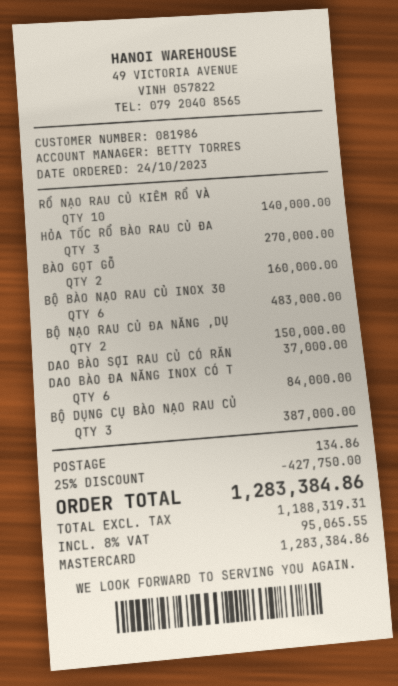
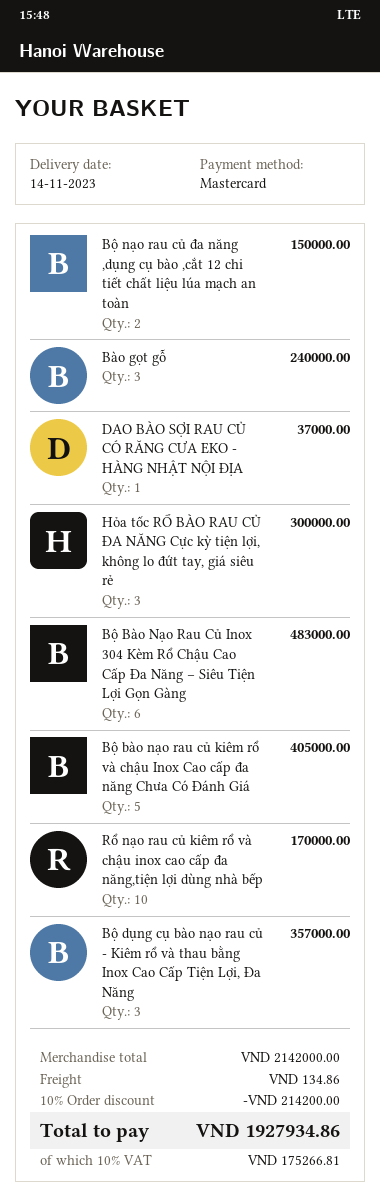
RỔ NẠO RAU CỦ KIÊM RỔ VÀ: 10 for 140000.00 -> 10 for 170000.00
HỎA TỐC RỔ BÀO RAU CỦ ĐA: 3 for 270000.00 -> 3 for 300000.00
BÀO GỌT GỖ: 2 for 160000.00 -> 3 for 240000.00
DAO BÀO ĐA NĂNG INOX CÓ T: 6 for 84000.00 -> none
BỘ DỤNG CỤ BÀO NẠO RAU CỦ: 3 for 387000.00 -> 3 for 357000.00
Bộ bào nạo rau củ kiêm rổ và chậu Inox Cao cấp đa năng Chưa Có Đánh Giá: none -> 5 for 405000.00
discount: 25% = 427750.00 -> 10% = 214200.00
tax: 8% = 95065.55 -> 10% = 175266.81
total: 1283384.86 -> 1927934.86

